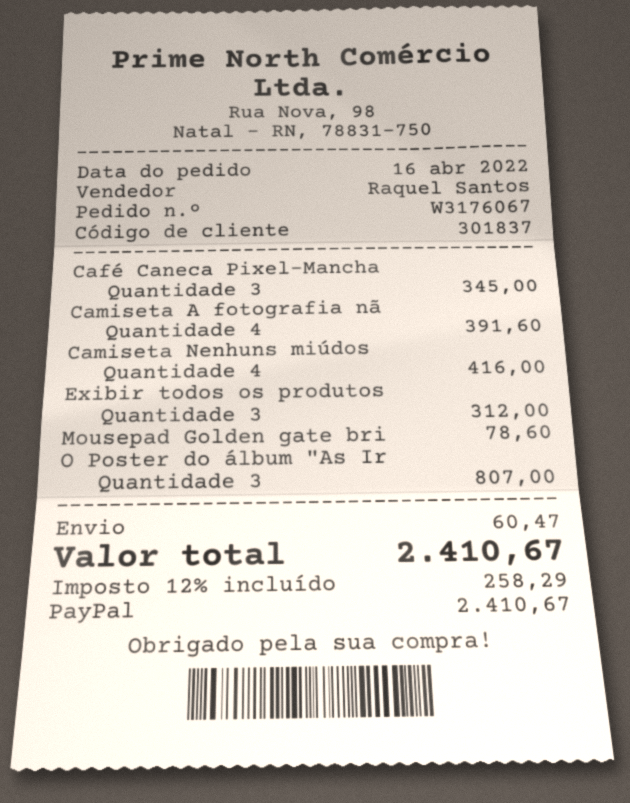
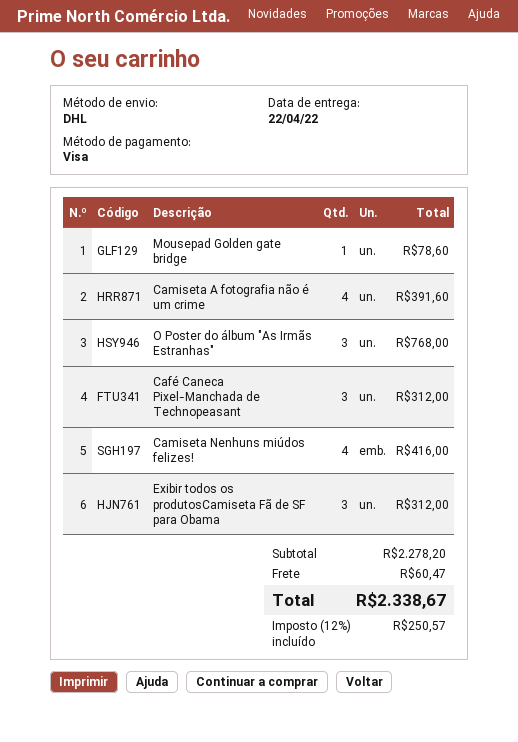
payment method: PayPal -> Visa
Café Caneca Pixel-Mancha: 3 for 345.00 -> 3 for 312.00
O Poster do álbum "As Ir: 3 for 807.00 -> 3 for 768.00
tax: 12% = 258.29 -> 12% = 250.57
total: 2410.67 -> 2338.67

